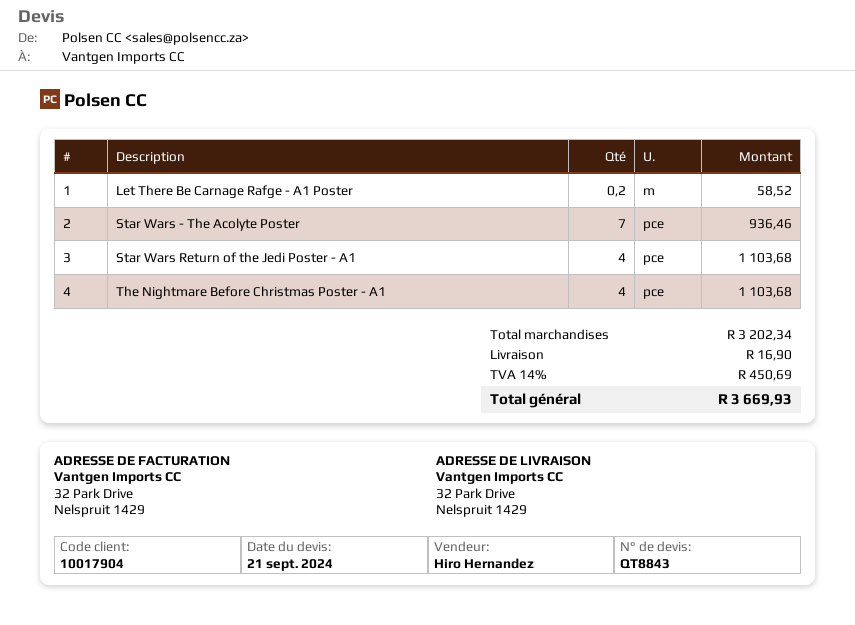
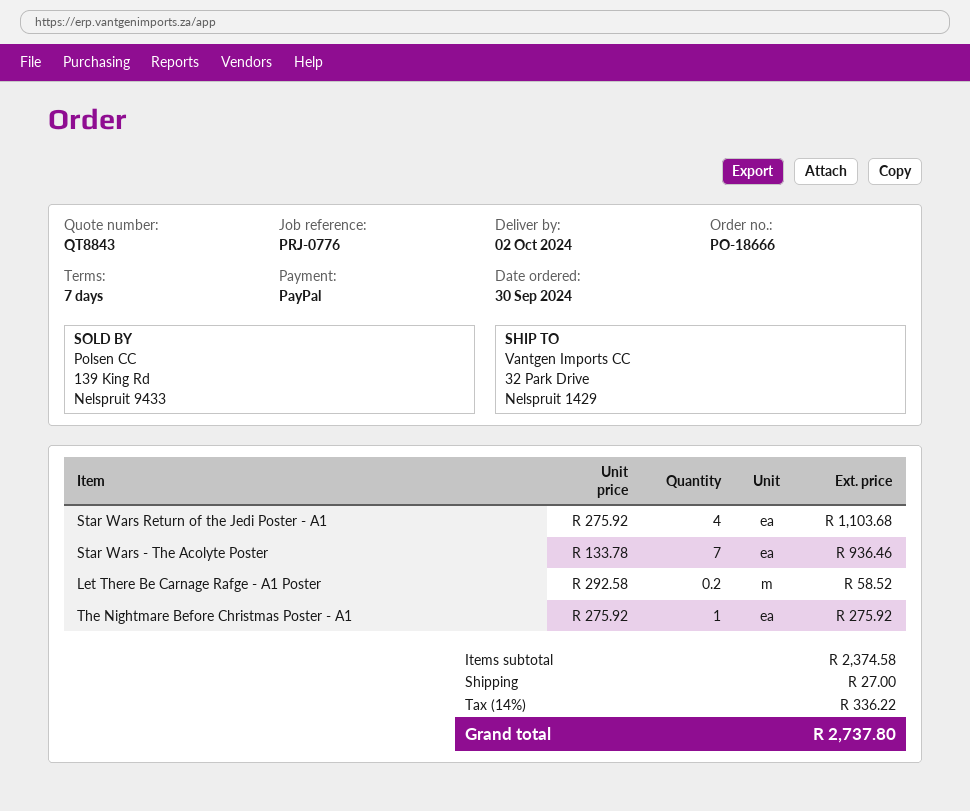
The Nightmare Before Christmas Poster - A1: 4 for 1103.68 -> 1 for 275.92
subtotal: 3202.34 -> 2374.58
shipping: 16.90 -> 27.00
tax: 14% = 450.69 -> 14% = 336.22
total: 3669.93 -> 2737.80

